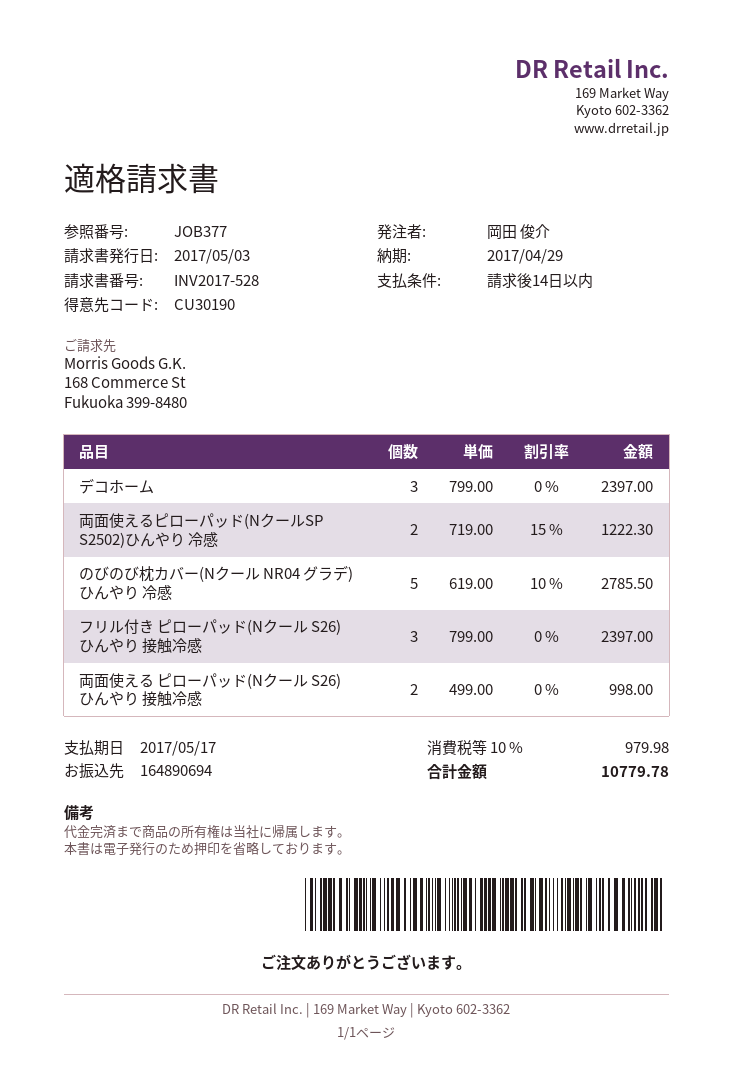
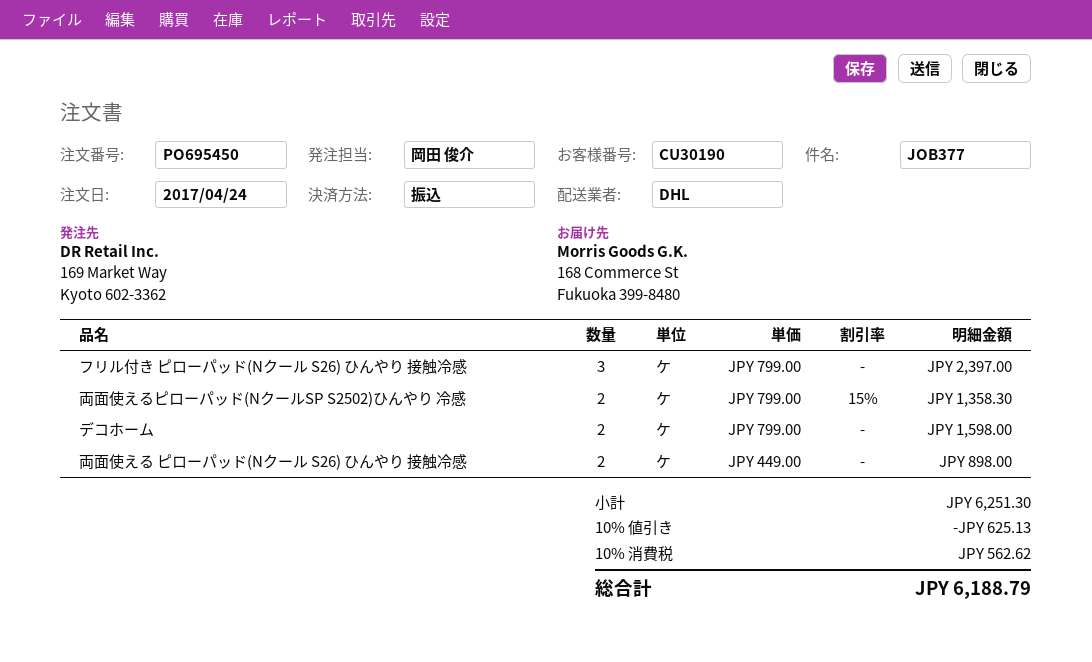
デコホーム: 3 x 799.00 = 2397.00 -> 2 x 799.00 = 1598.00
両面使えるピローパッド(NクールSP S2502)ひんやり 冷感: 2 x 719.00 - 15% = 1222.30 -> 2 x 799.00 - 15% = 1358.30
のびのび枕カバー(Nクール NR04 グラデ) ひんやり 冷感: 5 x 619.00 - 10% = 2785.50 -> none
両面使える ピローパッド(Nクール S26) ひんやり 接触冷感: 2 x 499.00 = 998.00 -> 2 x 449.00 = 898.00
discount: none -> 10% = 625.13
tax: 10% = 979.98 -> 10% = 562.62
total: 10779.78 -> 6188.79

